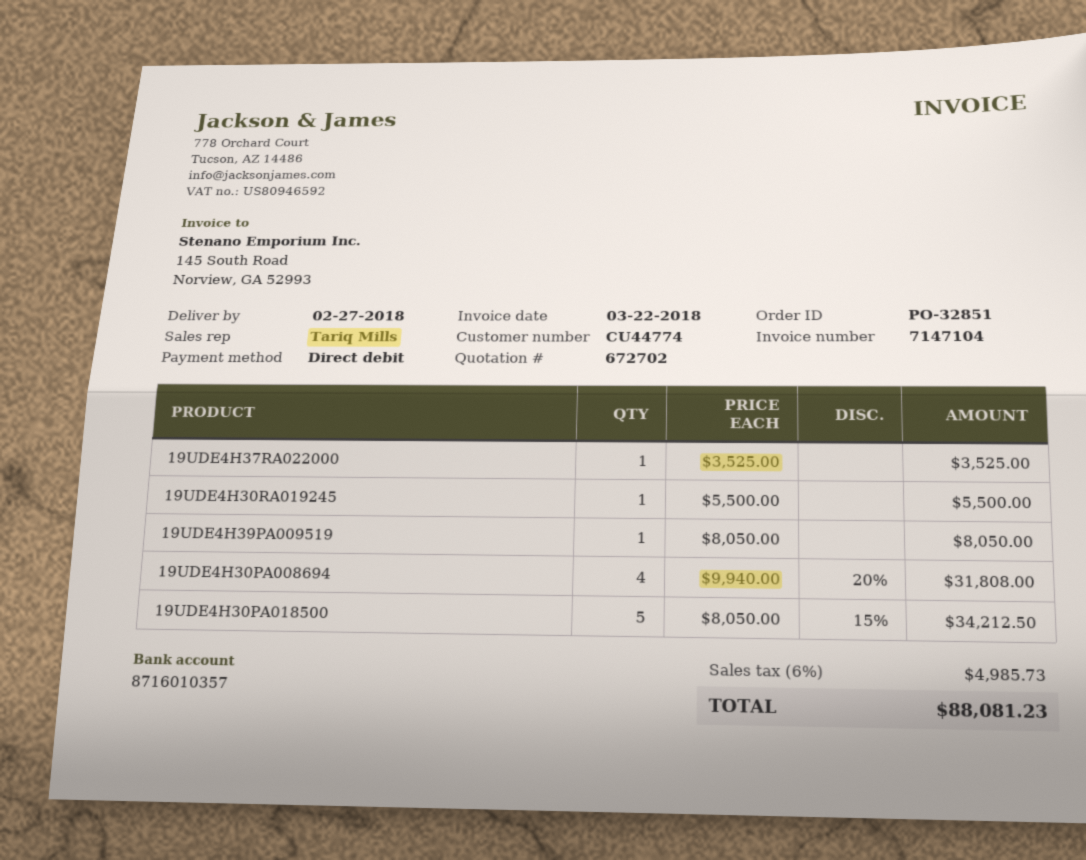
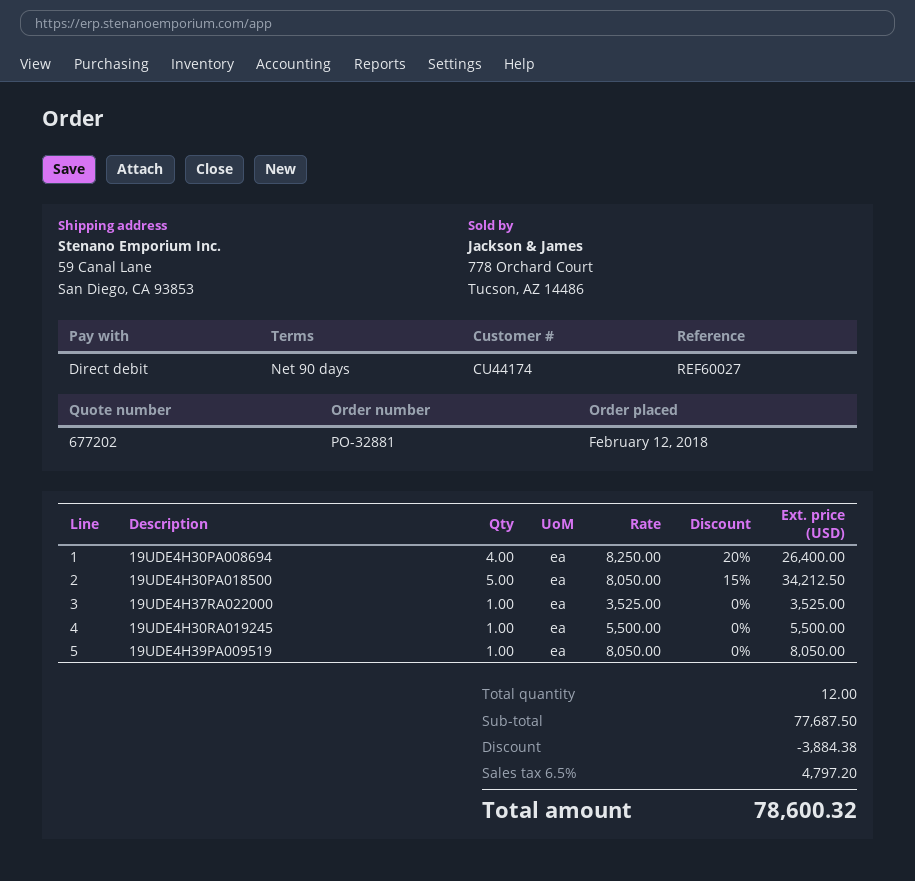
quote number: 672702 -> 677202
order number: PO-32851 -> PO-32881
customer number: CU44774 -> CU44174
19UDE4H30PA008694: 4 x 9940.00 - 20% = 31808.00 -> 4 x 8250.00 - 20% = 26400.00
discount: none -> 3884.38
tax: 6% = 4985.73 -> 6.5% = 4797.20
total: 88081.23 -> 78600.32

